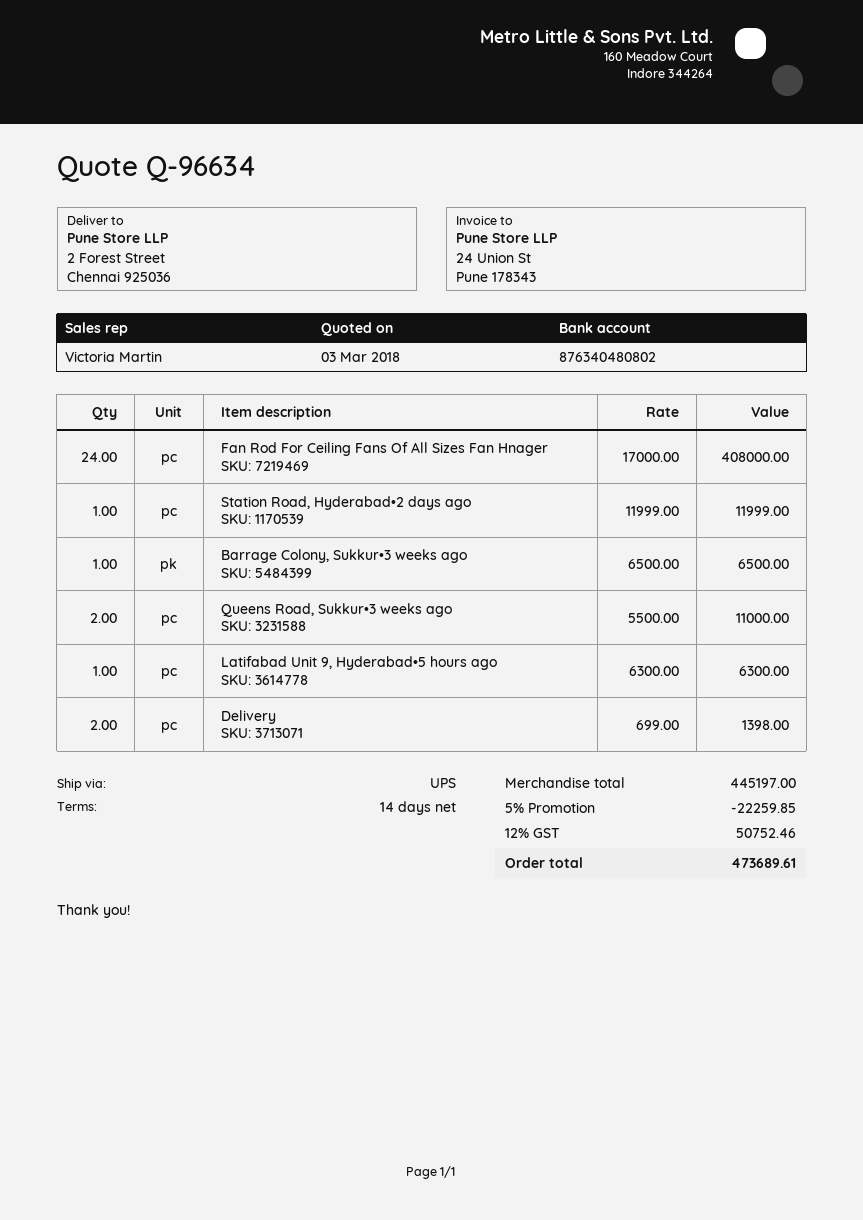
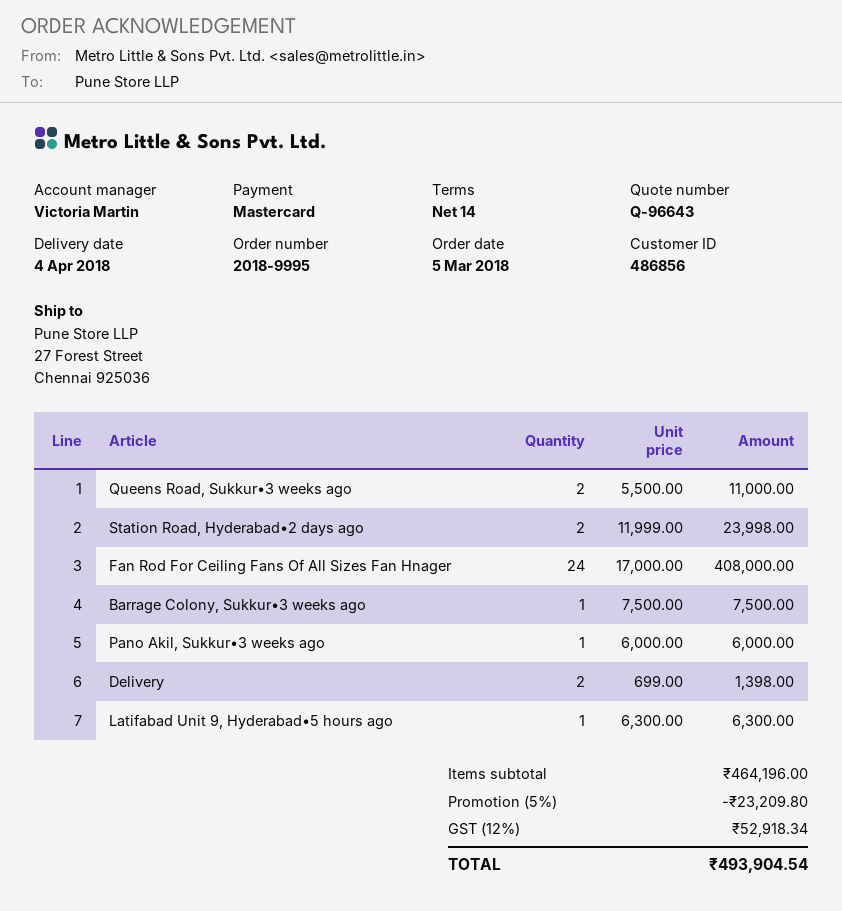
quote number: Q-96634 -> Q-96643
ship to: 2 Forest Street, Chennai 925036 -> 27 Forest Street, Chennai 925036
Station Road, Hyderabad•2 days ago: 1 x 11999.00 = 11999.00 -> 2 x 11999.00 = 23998.00
Barrage Colony, Sukkur•3 weeks ago: 1 x 6500.00 = 6500.00 -> 1 x 7500.00 = 7500.00
Pano Akil, Sukkur•3 weeks ago: none -> 1 x 6000.00 = 6000.00
subtotal: 445197.00 -> 464196.00
discount: 5% = 22259.85 -> 5% = 23209.80
tax: 12% = 50752.46 -> 12% = 52918.34
total: 473689.61 -> 493904.54

